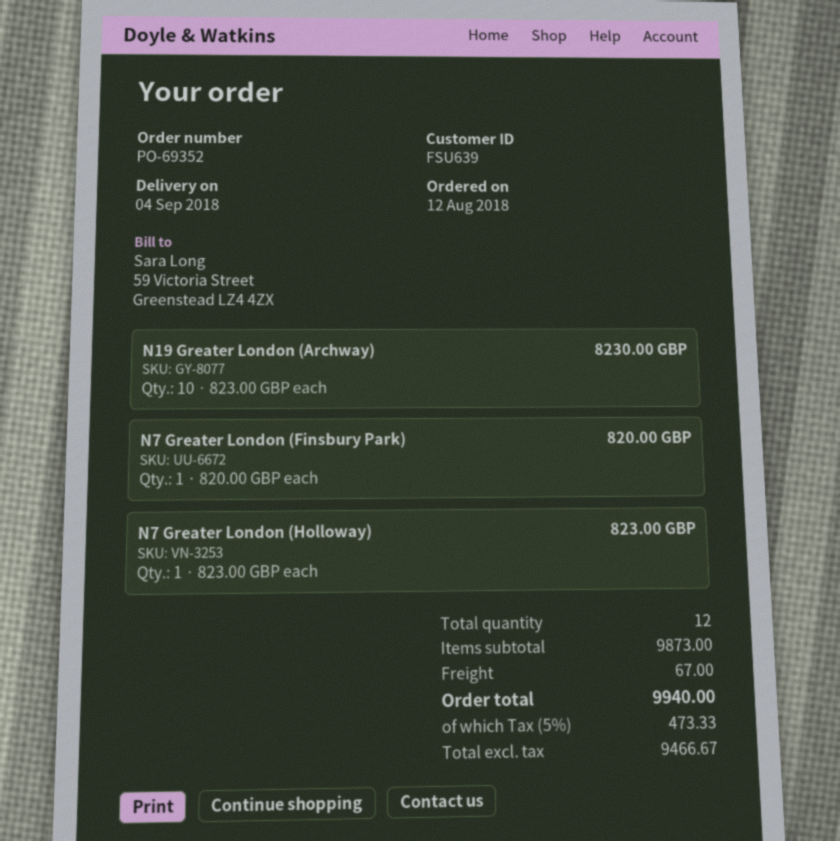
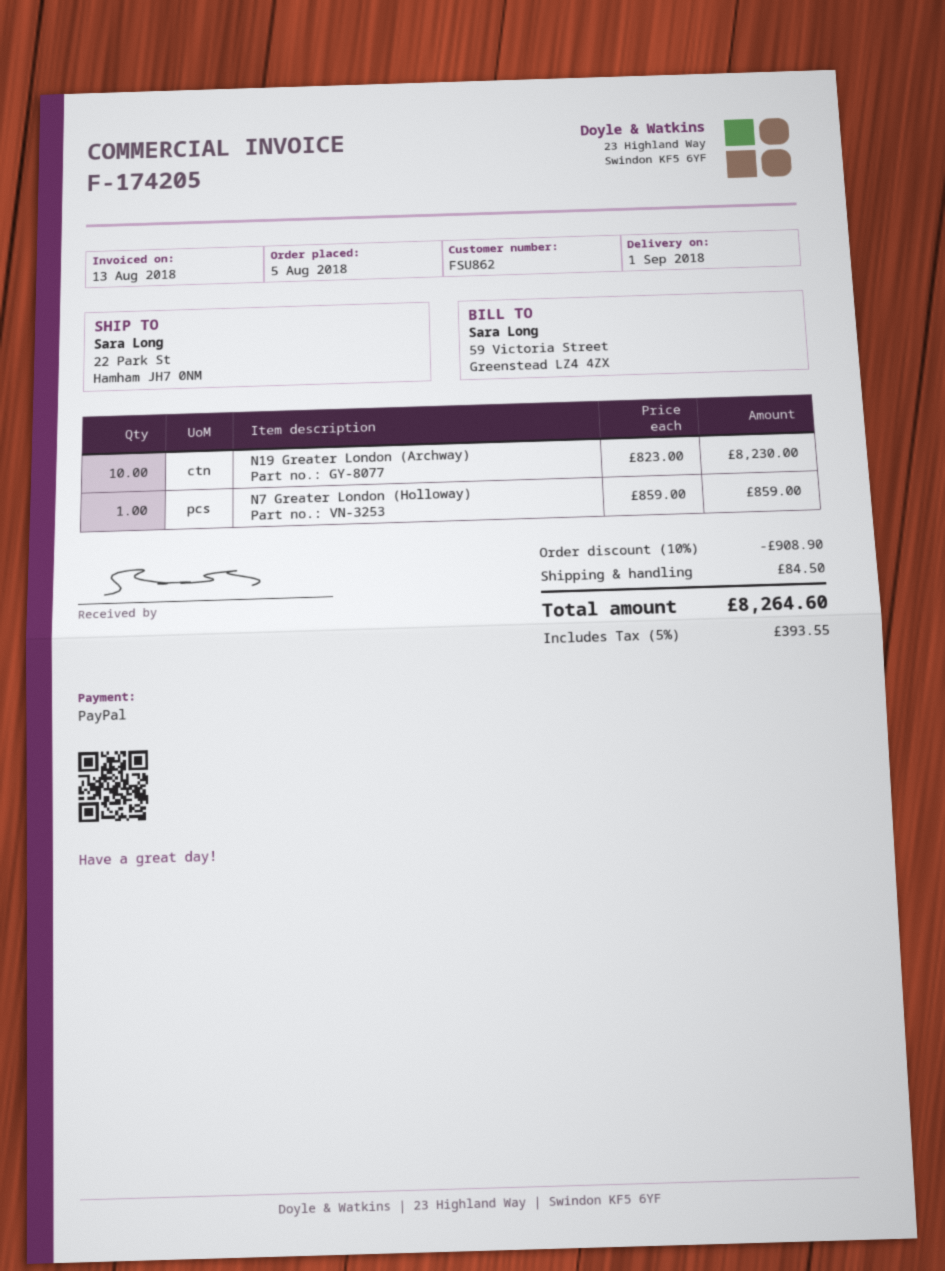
order date: 2018-08-12 -> 2018-08-05
delivery date: 2018-09-04 -> 2018-09-01
customer number: FSU639 -> FSU862
N7 Greater London (Finsbury Park): 1 x 820.00 = 820.00 -> none
N7 Greater London (Holloway): 1 x 823.00 = 823.00 -> 1 x 859.00 = 859.00
discount: none -> 10% = 908.90
shipping: 67.00 -> 84.50
tax: 5% = 473.33 -> 5% = 393.55
total: 9940.00 -> 8264.60

